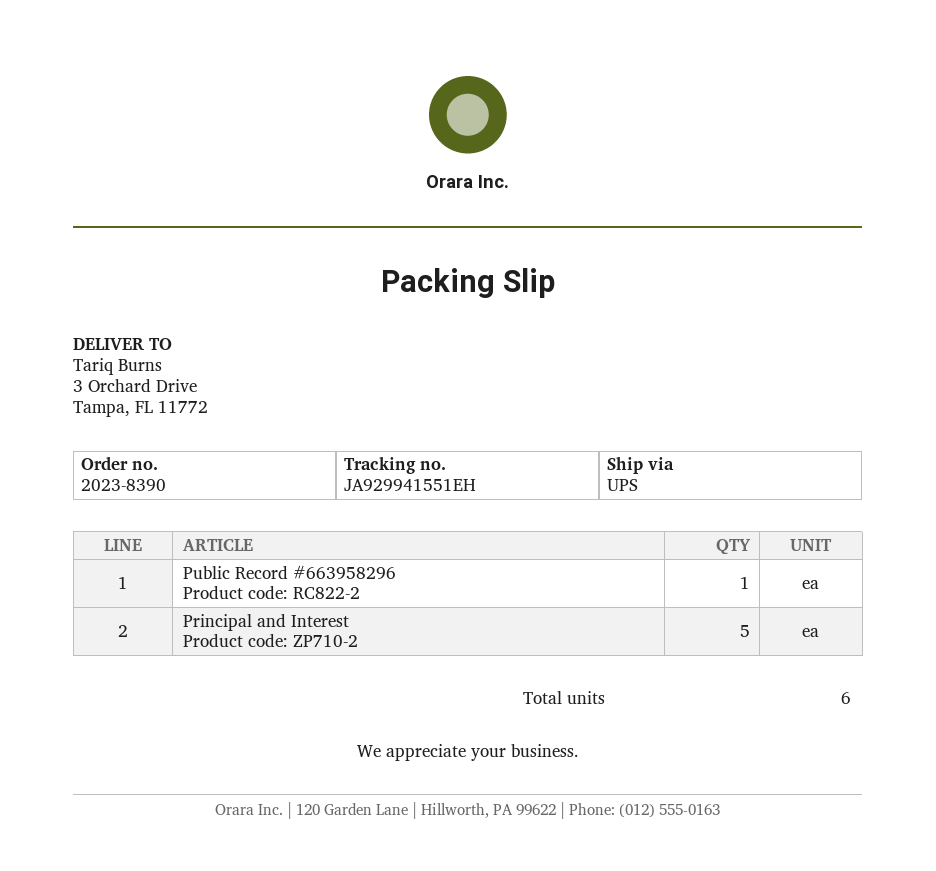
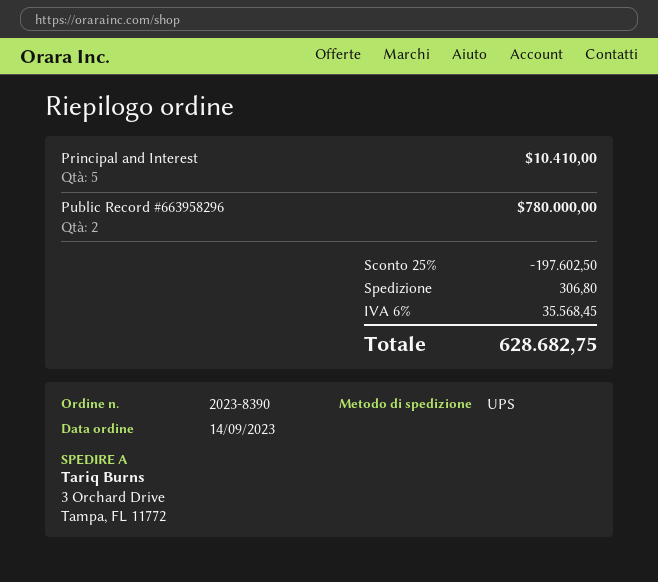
Public Record #663958296: 1 -> 2

